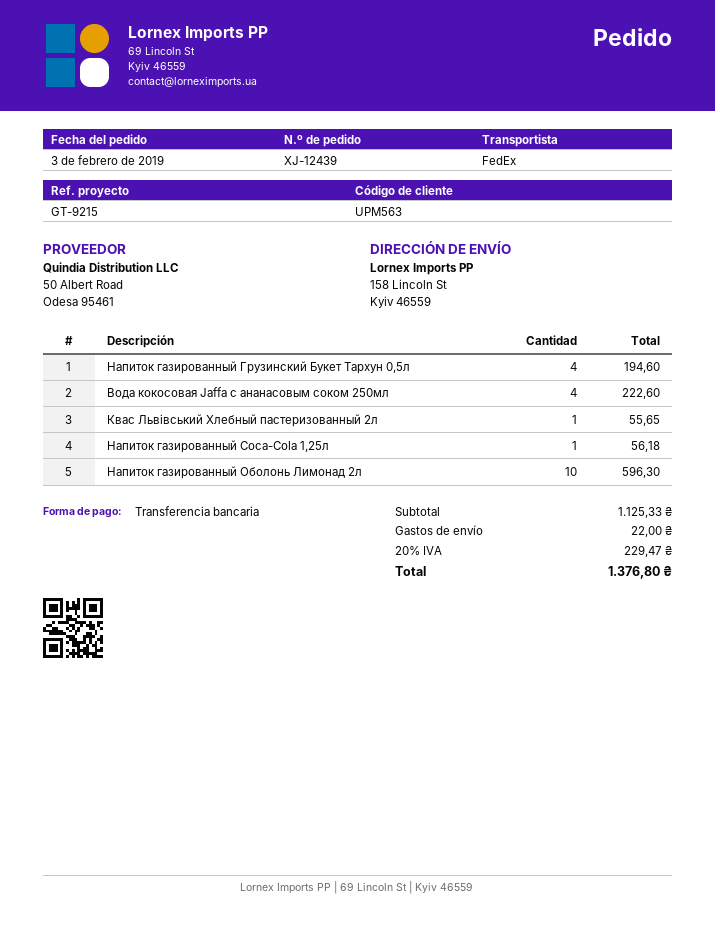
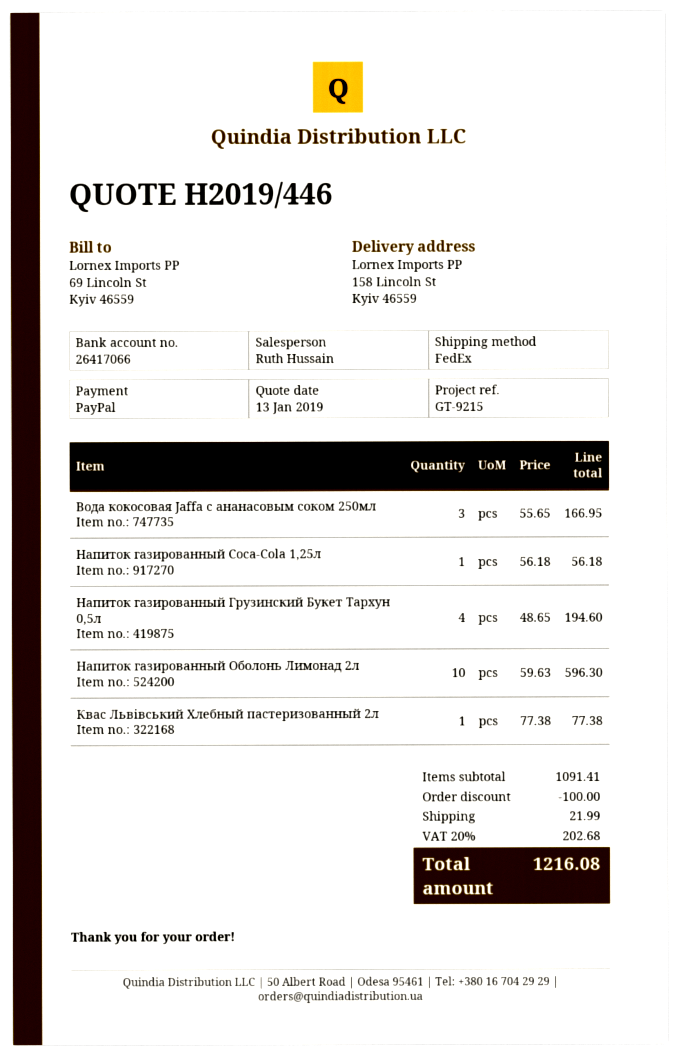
payment method: bank transfer -> PayPal
Вода кокосовая Jaffa с ананасовым соком 250мл: 4 for 222.60 -> 3 for 166.95
Квас Львівський Хлебный пастеризованный 2л: 1 for 55.65 -> 1 for 77.38
subtotal: 1125.33 -> 1091.41
discount: none -> 100.00
shipping: 22.00 -> 21.99
tax: 20% = 229.47 -> 20% = 202.68
total: 1376.80 -> 1216.08

